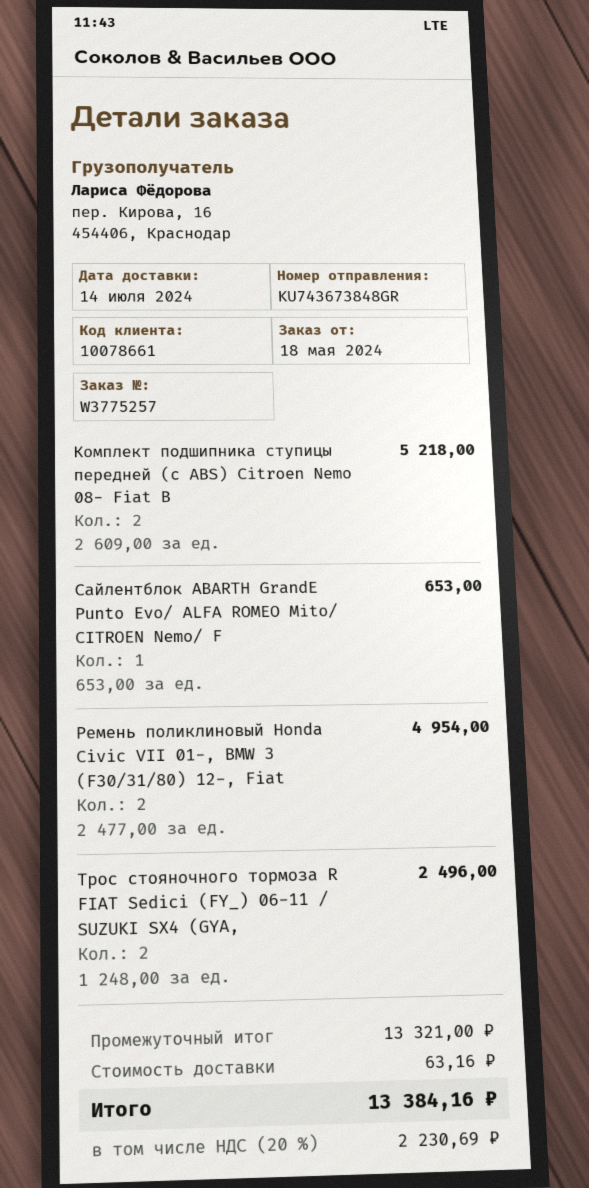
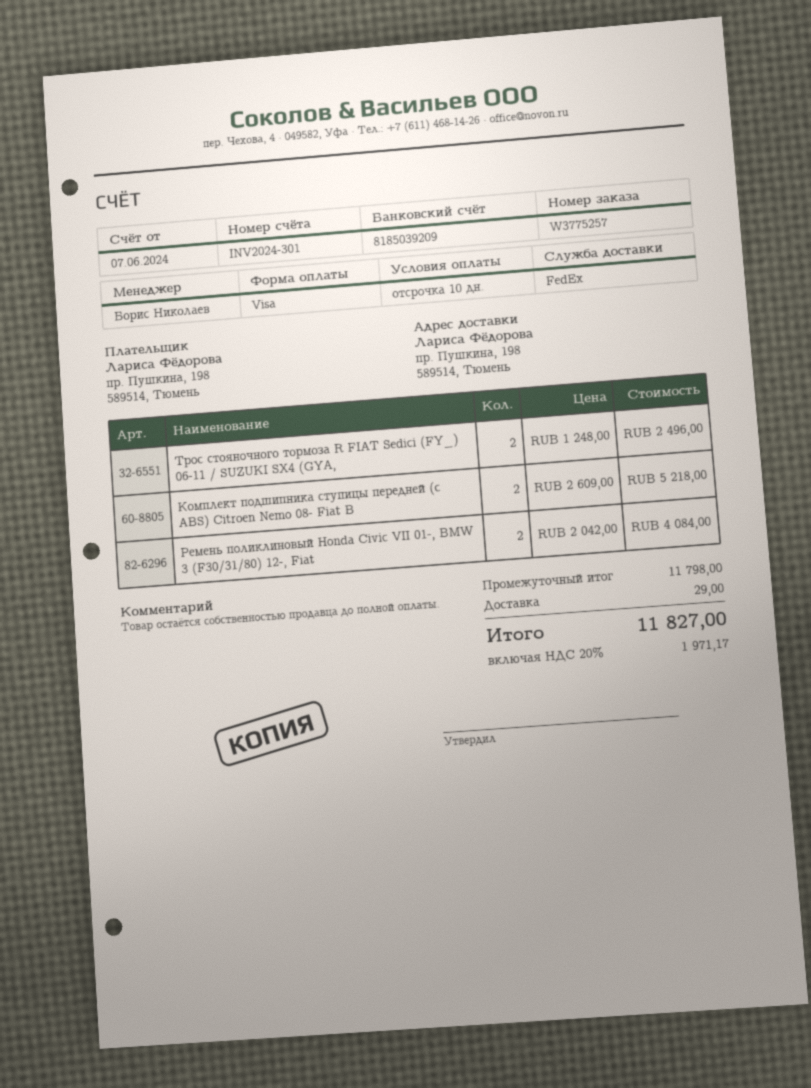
ship to: пер. Кирова, 16, 454406, Краснодар -> пр. Пушкина, 198, 589514, Тюмень
Сайлентблок ABARTH GrandE Punto Evo/ ALFA ROMEO Mito/ CITROEN Nemo/ F: 1 x 653.00 = 653.00 -> none
Ремень поликлиновый Honda Civic VII 01-, BMW 3 (F30/31/80) 12-, Fiat: 2 x 2477.00 = 4954.00 -> 2 x 2042.00 = 4084.00
subtotal: 13321.00 -> 11798.00
shipping: 63.16 -> 29.00
tax: 20% = 2230.69 -> 20% = 1971.17
total: 13384.16 -> 11827.00

